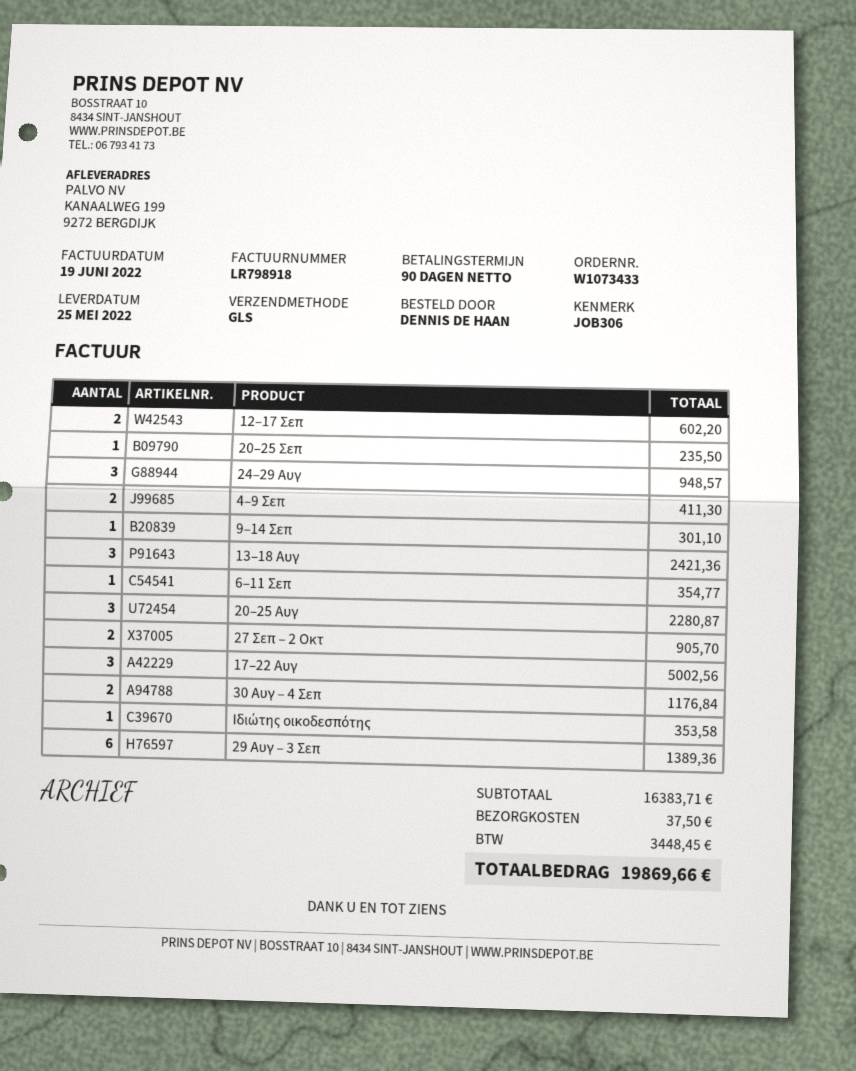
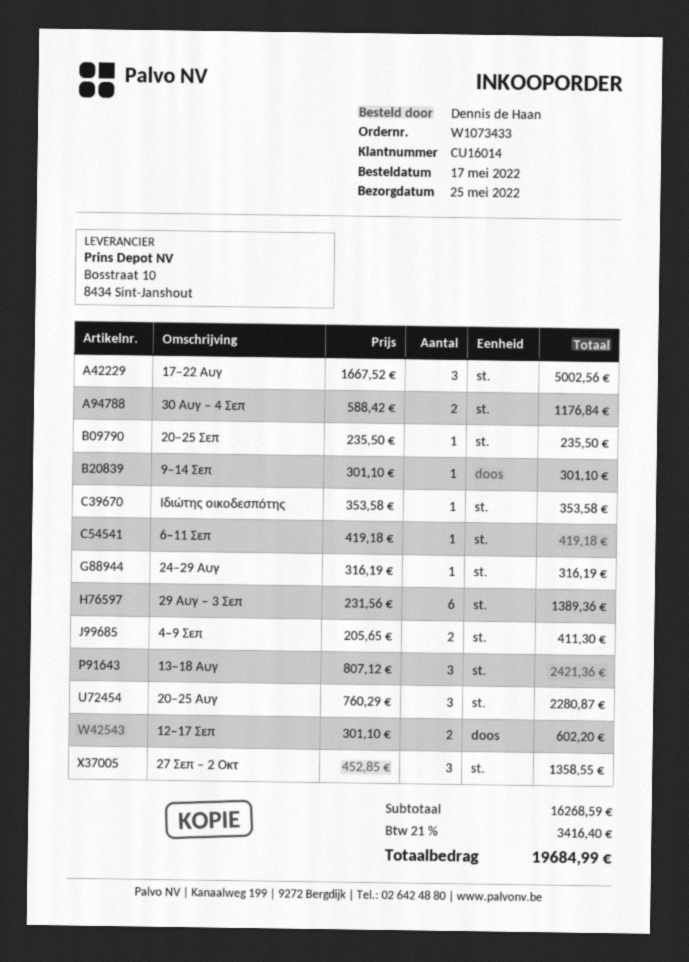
24–29 Αυγ: 3 for 948.57 -> 1 for 316.19
6–11 Σεπ: 1 for 354.77 -> 1 for 419.18
27 Σεπ – 2 Οκτ: 2 for 905.70 -> 3 for 1358.55
subtotal: 16383.71 -> 16268.59
shipping: 37.50 -> none
tax: 3448.45 -> 3416.40
total: 19869.66 -> 19684.99

